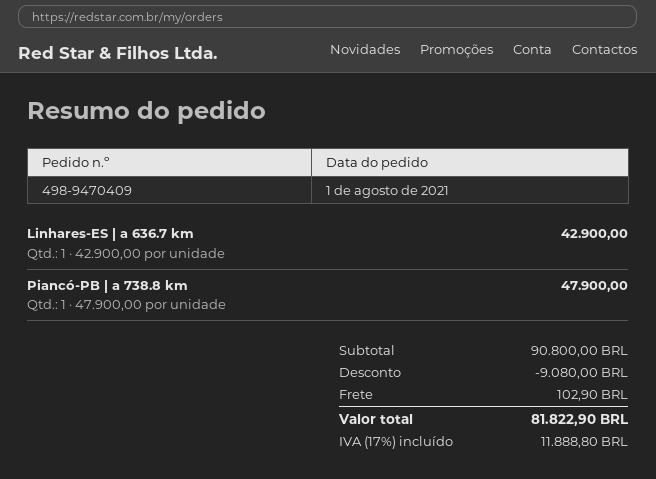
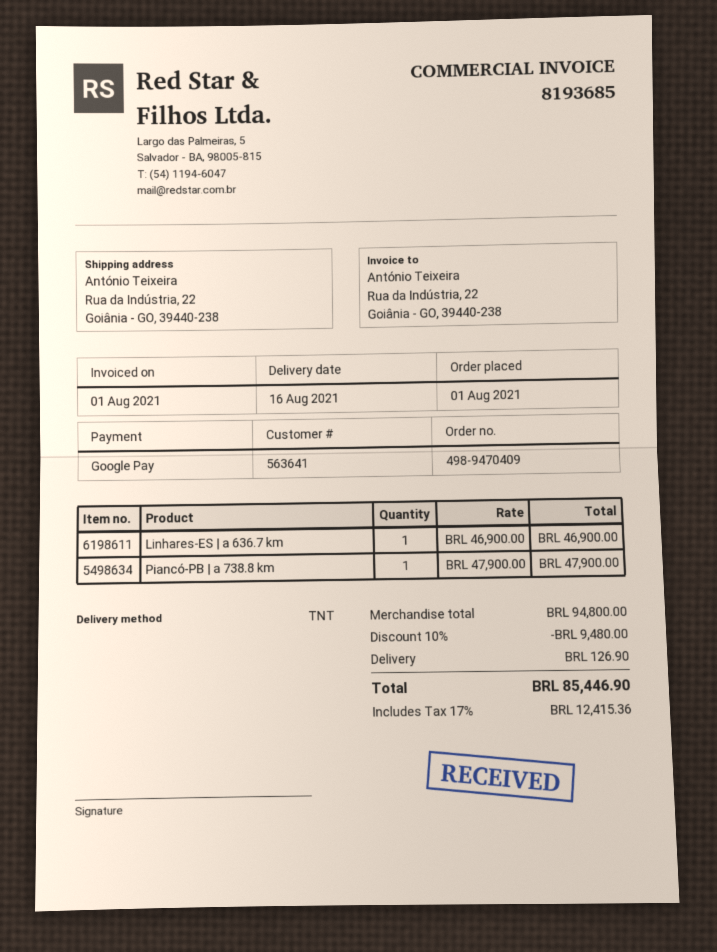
Linhares-ES | a 636.7 km: 1 x 42900.00 = 42900.00 -> 1 x 46900.00 = 46900.00
subtotal: 90800.00 -> 94800.00
discount: 9080.00 -> 9480.00
shipping: 102.90 -> 126.90
tax: 17% = 11888.80 -> 17% = 12415.36
total: 81822.90 -> 85446.90

